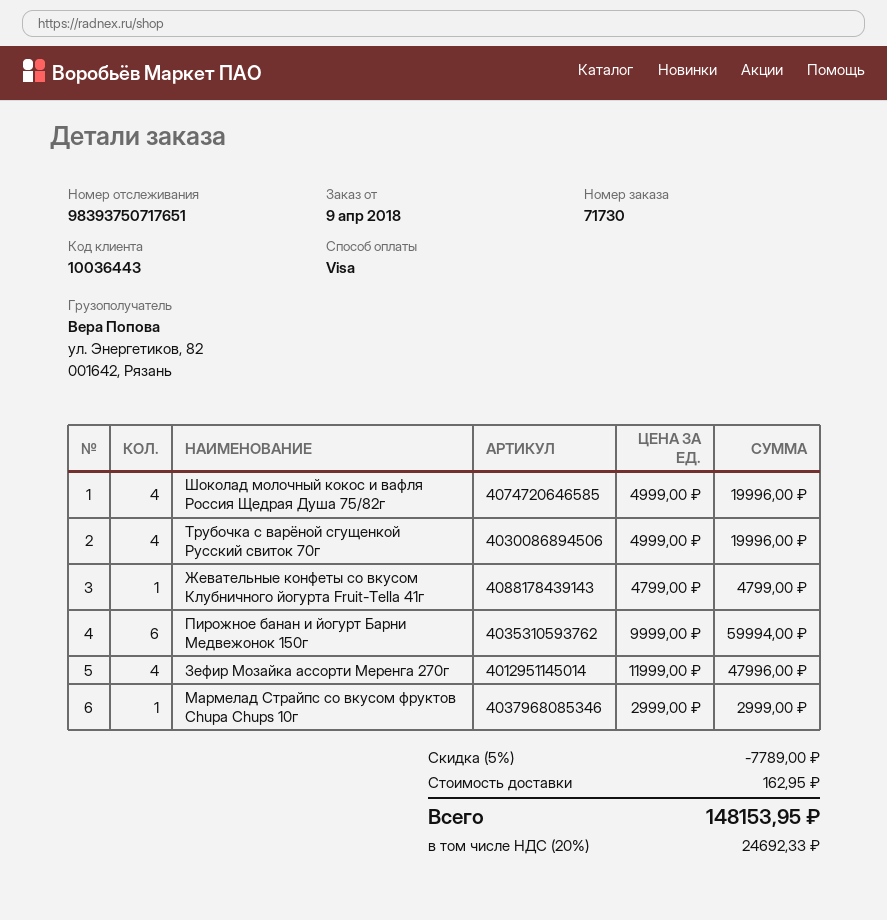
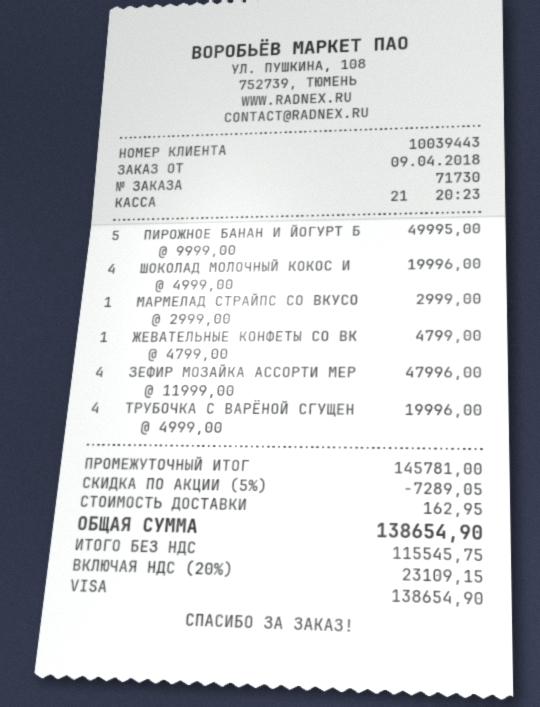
customer number: 10036443 -> 10039443
Пирожное банан и йогурт Барни Медвежонок 150г: 6 x 9999.00 = 59994.00 -> 5 x 9999.00 = 49995.00
discount: 5% = 7789.00 -> 5% = 7289.05
tax: 20% = 24692.33 -> 20% = 23109.15
total: 148153.95 -> 138654.90

